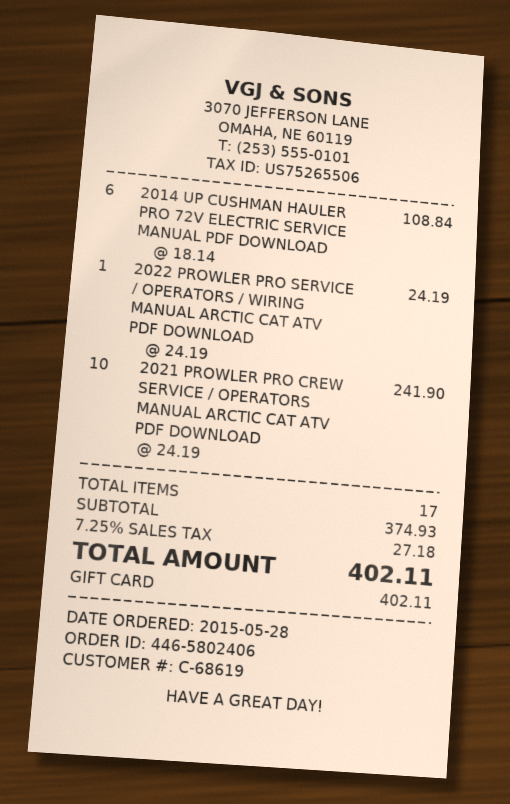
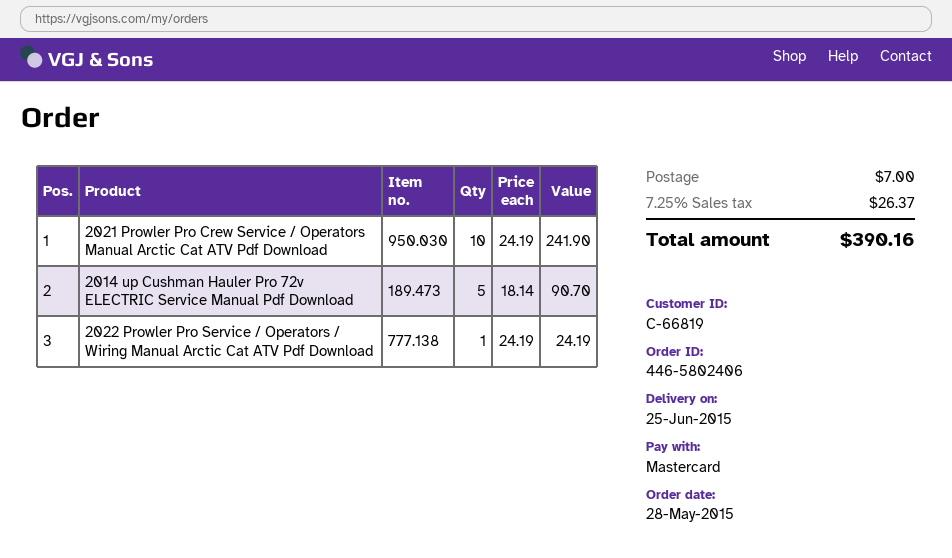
customer number: C-68619 -> C-66819
payment method: gift card -> Mastercard
2014 UP CUSHMAN HAULER PRO 72V ELECTRIC SERVICE MANUAL PDF DOWNLOAD: 6 x 18.14 = 108.84 -> 5 x 18.14 = 90.70
shipping: none -> 7.00
tax: 7.25% = 27.18 -> 7.25% = 26.37
total: 402.11 -> 390.16

